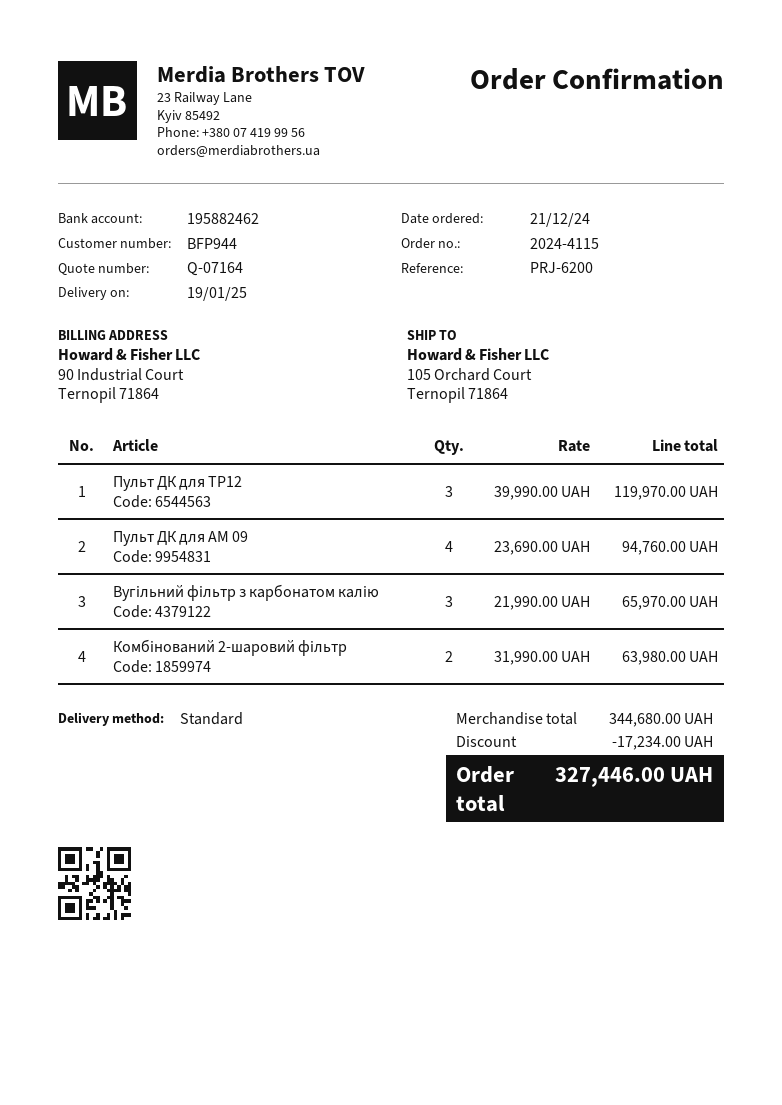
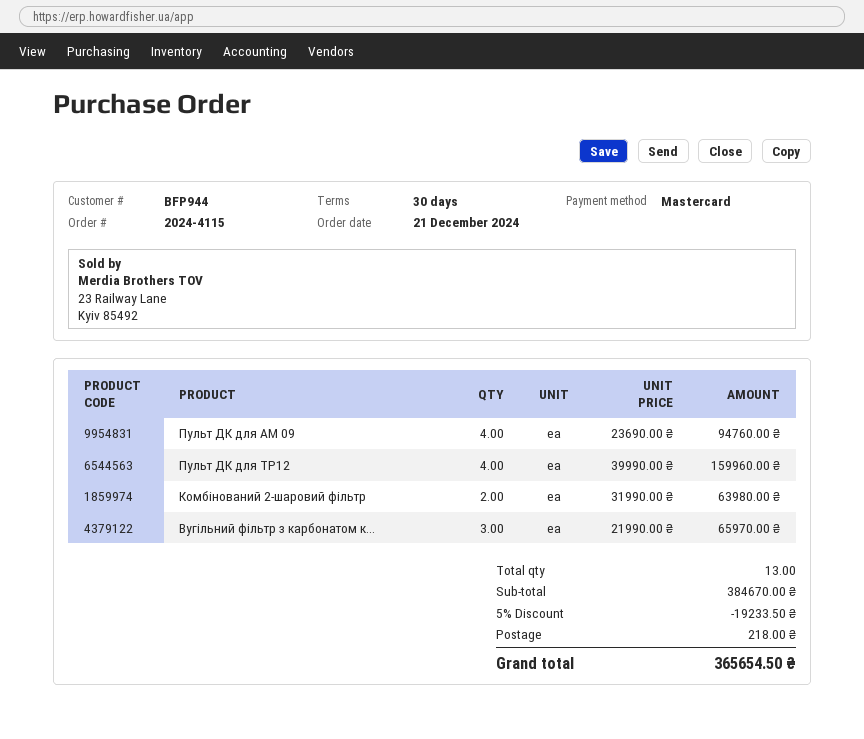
Пульт ДК для TP12: 3 x 39990.00 = 119970.00 -> 4 x 39990.00 = 159960.00
subtotal: 344680.00 -> 384670.00
discount: 17234.00 -> 19233.50
shipping: none -> 218.00
total: 327446.00 -> 365654.50

